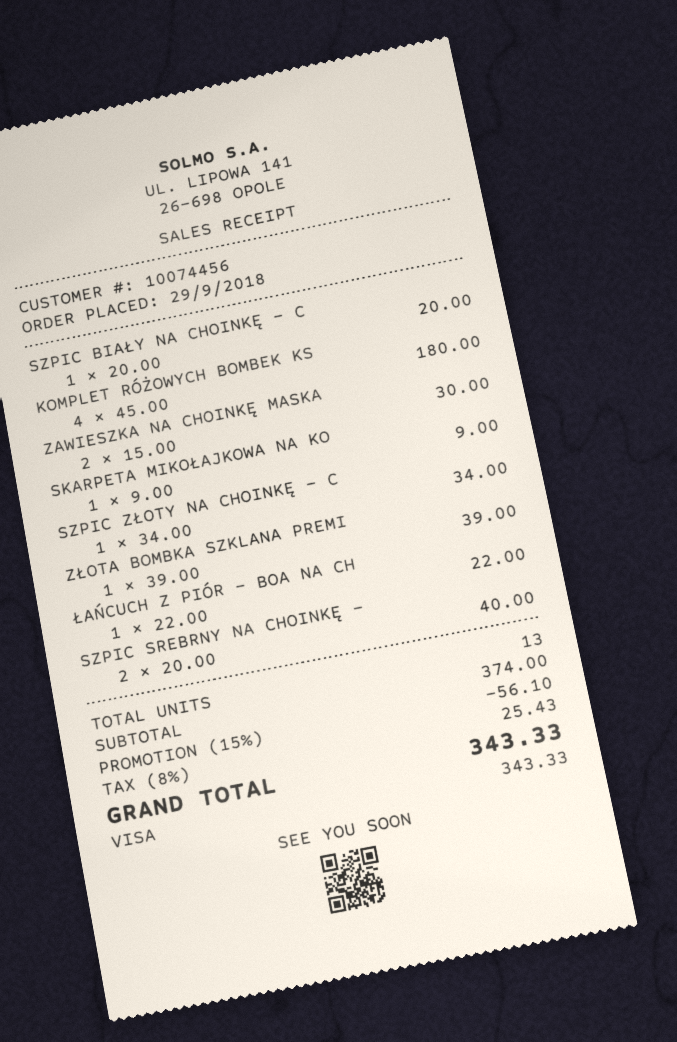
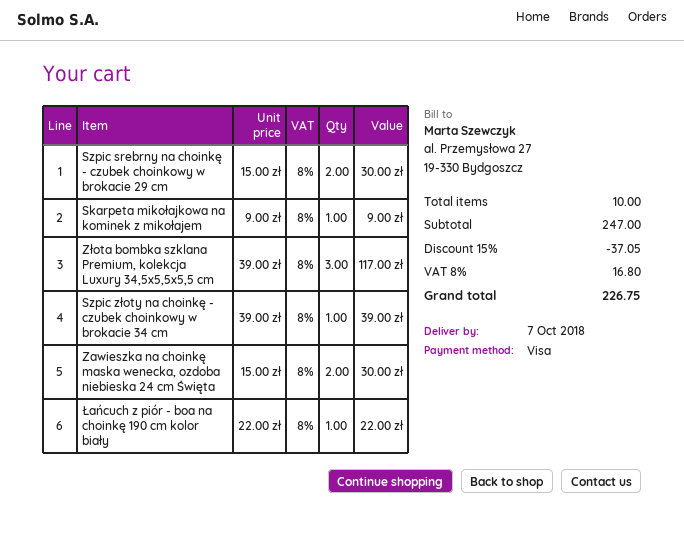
SZPIC BIAŁY NA CHOINKĘ - C: 1 x 20.00 = 20.00 -> none
KOMPLET RÓŻOWYCH BOMBEK KS: 4 x 45.00 = 180.00 -> none
SZPIC ZŁOTY NA CHOINKĘ - C: 1 x 34.00 = 34.00 -> 1 x 39.00 = 39.00
ZŁOTA BOMBKA SZKLANA PREMI: 1 x 39.00 = 39.00 -> 3 x 39.00 = 117.00
SZPIC SREBRNY NA CHOINKĘ -: 2 x 20.00 = 40.00 -> 2 x 15.00 = 30.00
total quantity: 13 -> 10
subtotal: 374.00 -> 247.00
discount: 15% = 56.10 -> 15% = 37.05
tax: 8% = 25.43 -> 8% = 16.80
total: 343.33 -> 226.75

